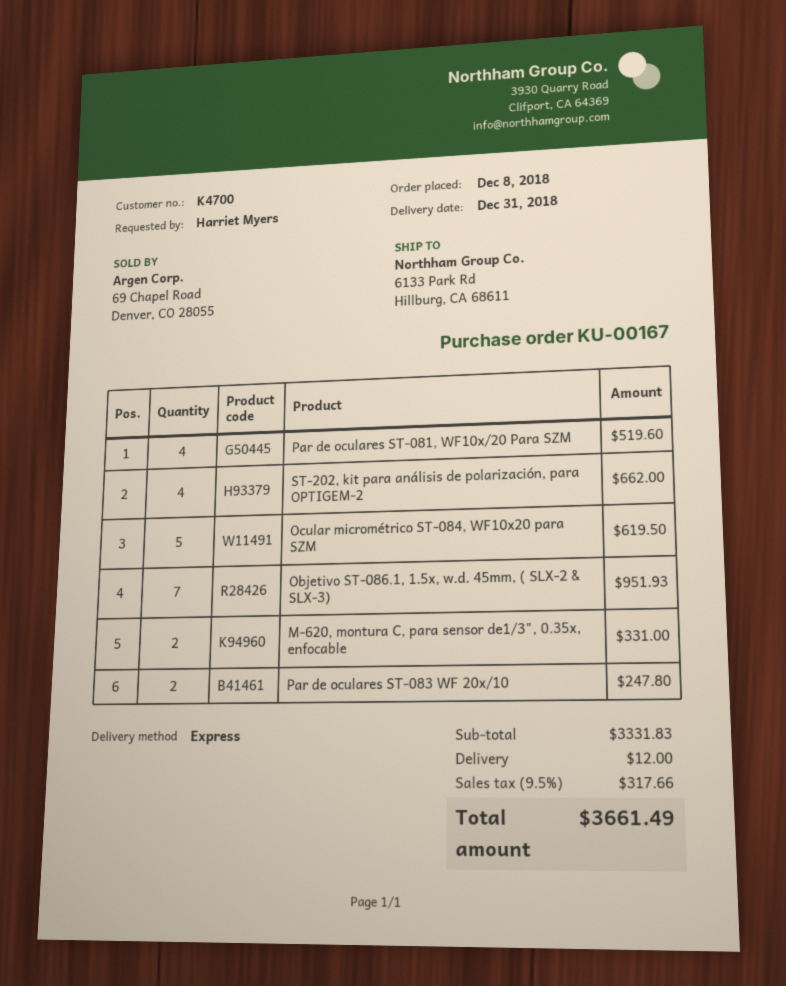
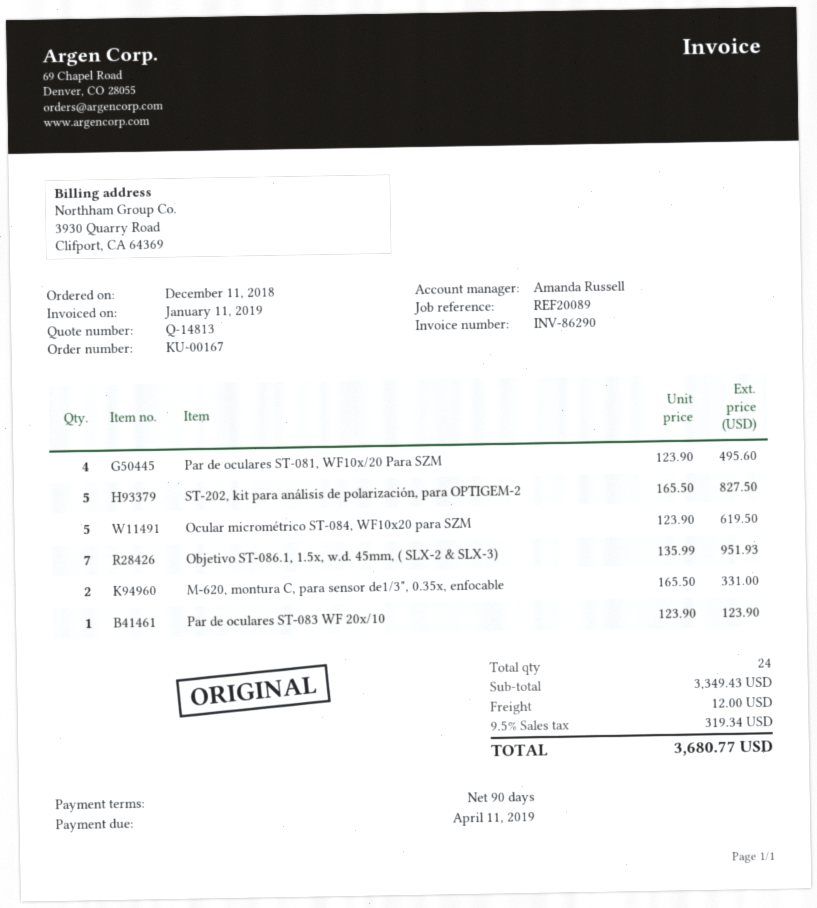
order date: 2018-12-08 -> 2018-12-11
Par de oculares ST-081, WF10x/20 Para SZM: 4 for 519.60 -> 4 for 495.60
ST-202, kit para análisis de polarización, para OPTIGEM-2: 4 for 662.00 -> 5 for 827.50
Par de oculares ST-083 WF 20x/10: 2 for 247.80 -> 1 for 123.90
subtotal: 3331.83 -> 3349.43
tax: 9.5% = 317.66 -> 9.5% = 319.34
total: 3661.49 -> 3680.77

